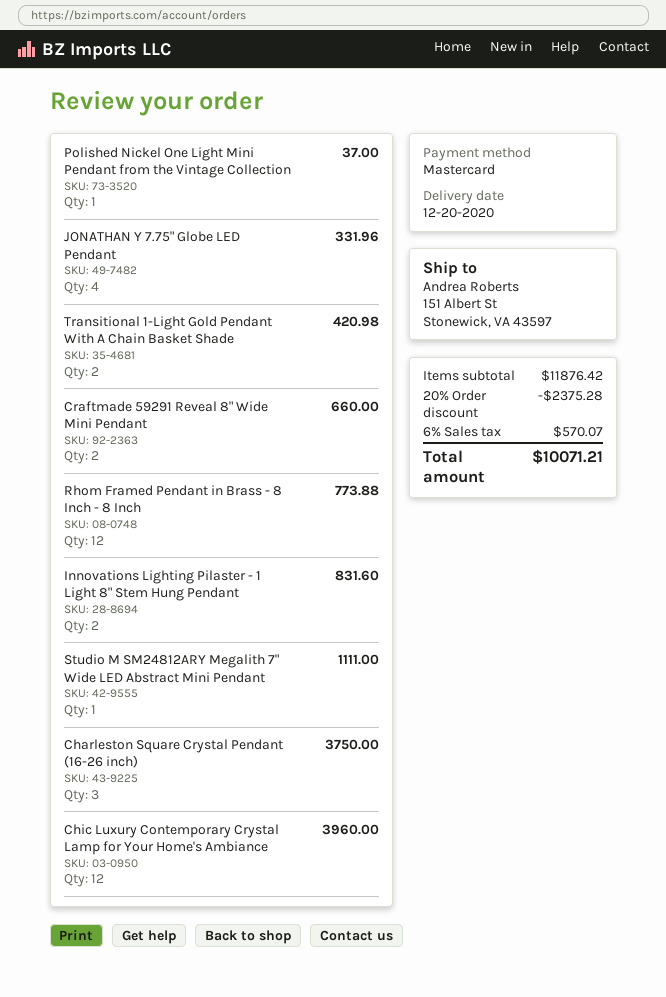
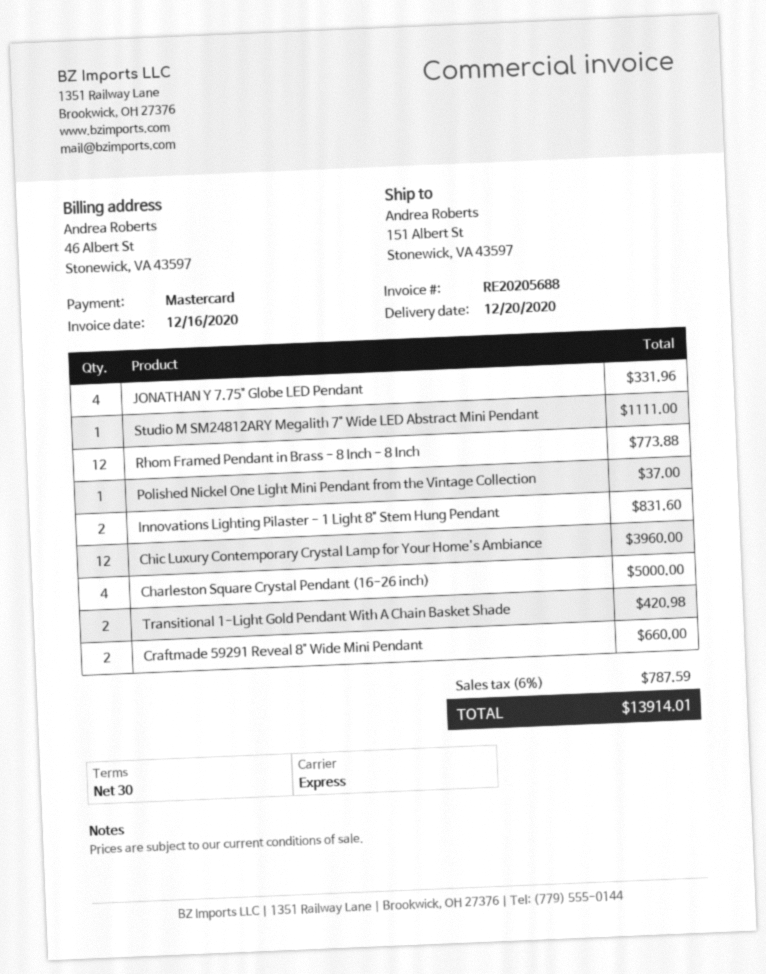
Charleston Square Crystal Pendant (16-26 inch): 3 for 3750.00 -> 4 for 5000.00
discount: 20% = 2375.28 -> none
tax: 6% = 570.07 -> 6% = 787.59
total: 10071.21 -> 13914.01

